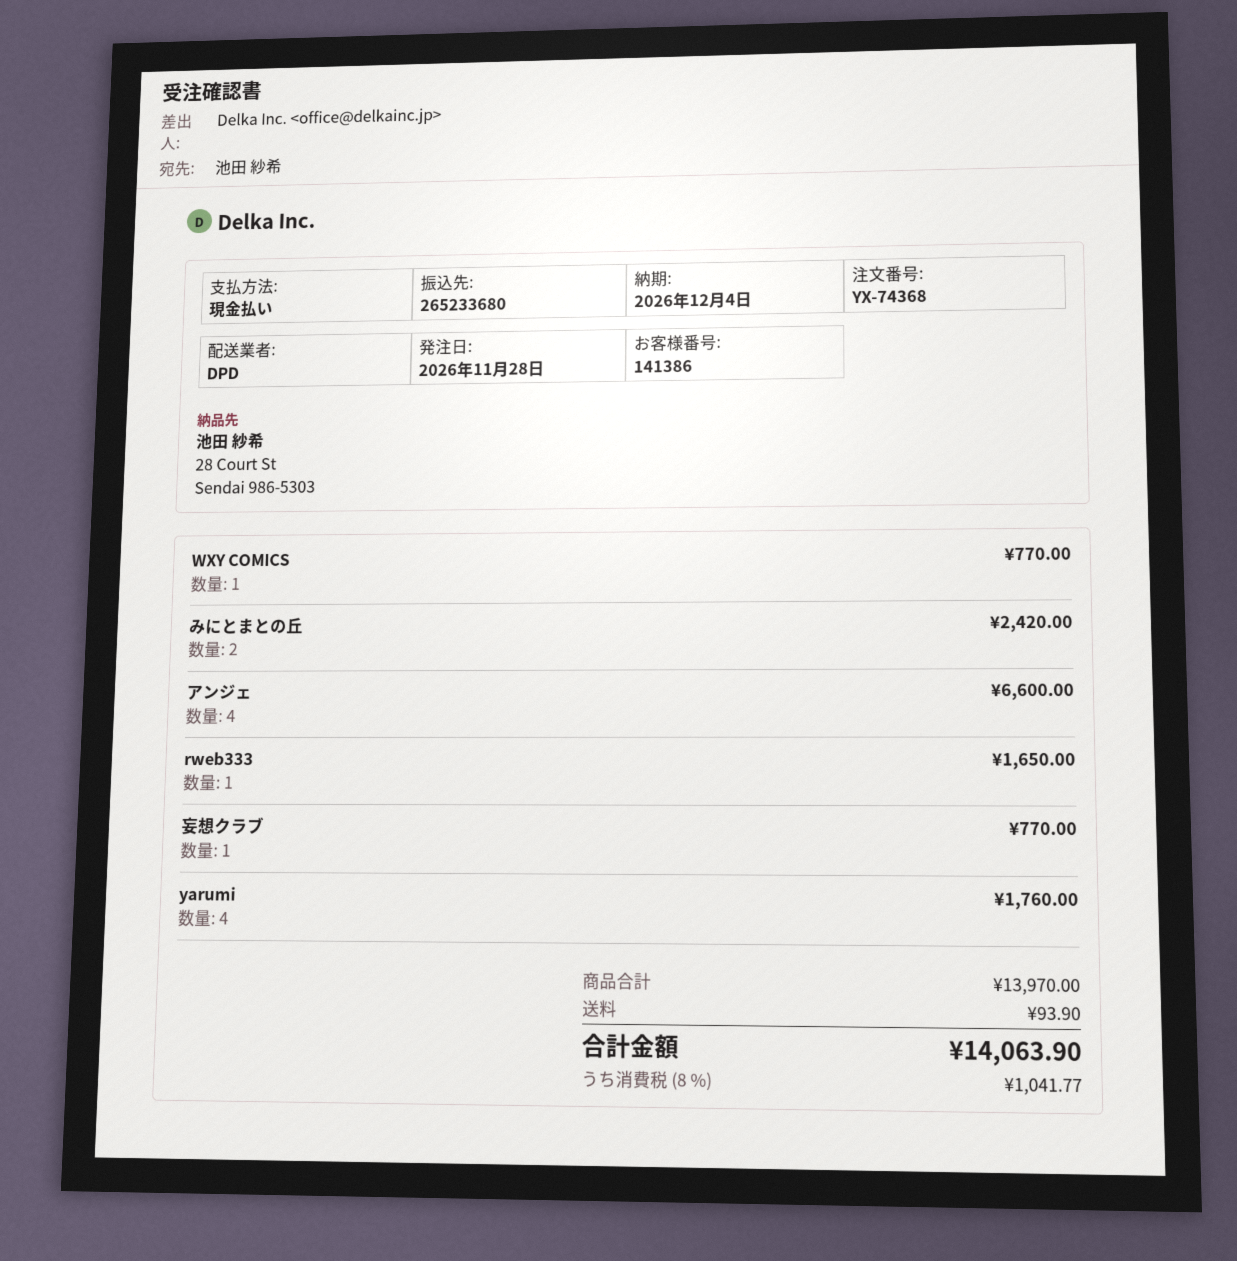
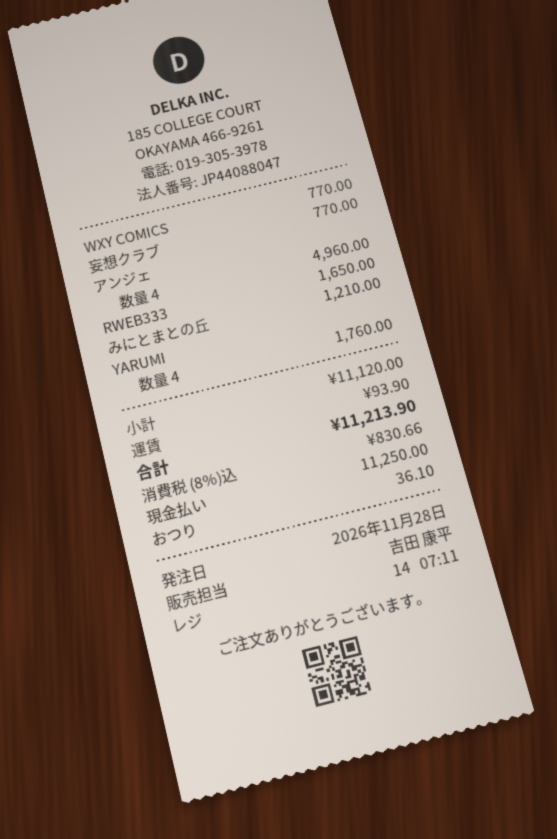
みにとまとの丘: 2 for 2420.00 -> 1 for 1210.00
アンジェ: 4 for 6600.00 -> 4 for 4960.00
subtotal: 13970.00 -> 11120.00
tax: 8% = 1041.77 -> 8% = 830.66
total: 14063.90 -> 11213.90

